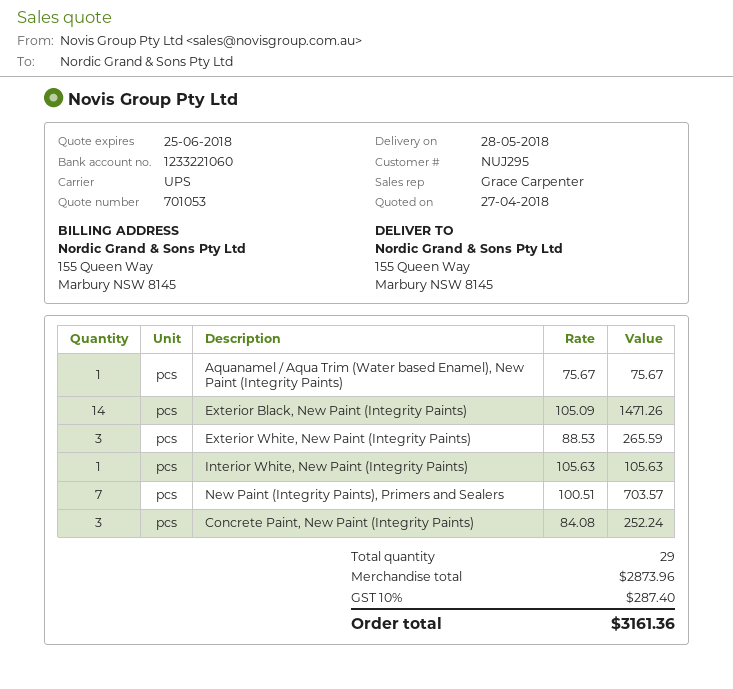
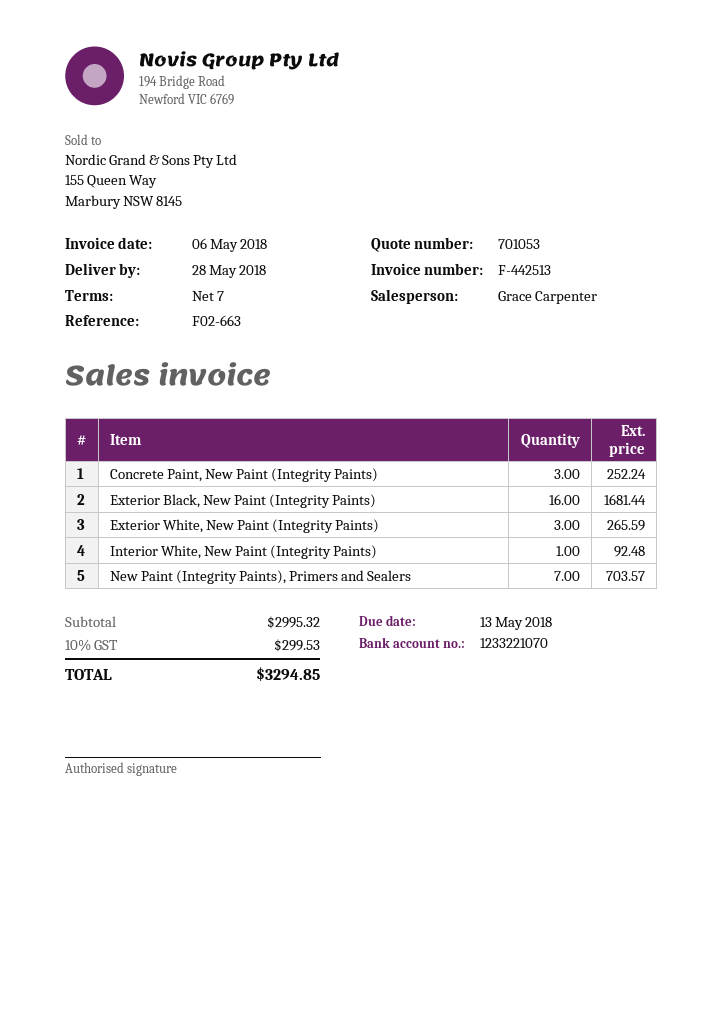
bank account: 1233221060 -> 1233221070
Aquanamel / Aqua Trim (Water based Enamel), New Paint (Integrity Paints): 1 for 75.67 -> none
Exterior Black, New Paint (Integrity Paints): 14 for 1471.26 -> 16 for 1681.44
Interior White, New Paint (Integrity Paints): 1 for 105.63 -> 1 for 92.48
subtotal: 2873.96 -> 2995.32
tax: 10% = 287.40 -> 10% = 299.53
total: 3161.36 -> 3294.85

